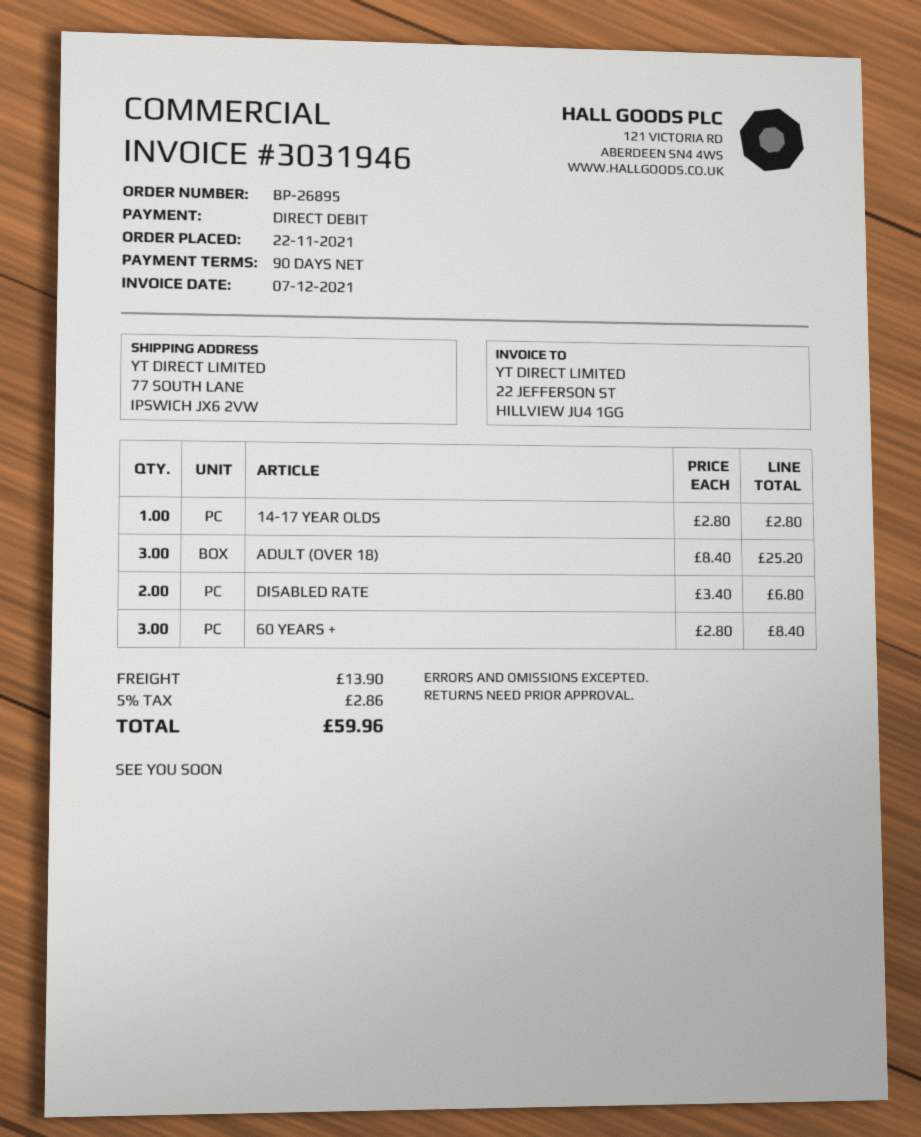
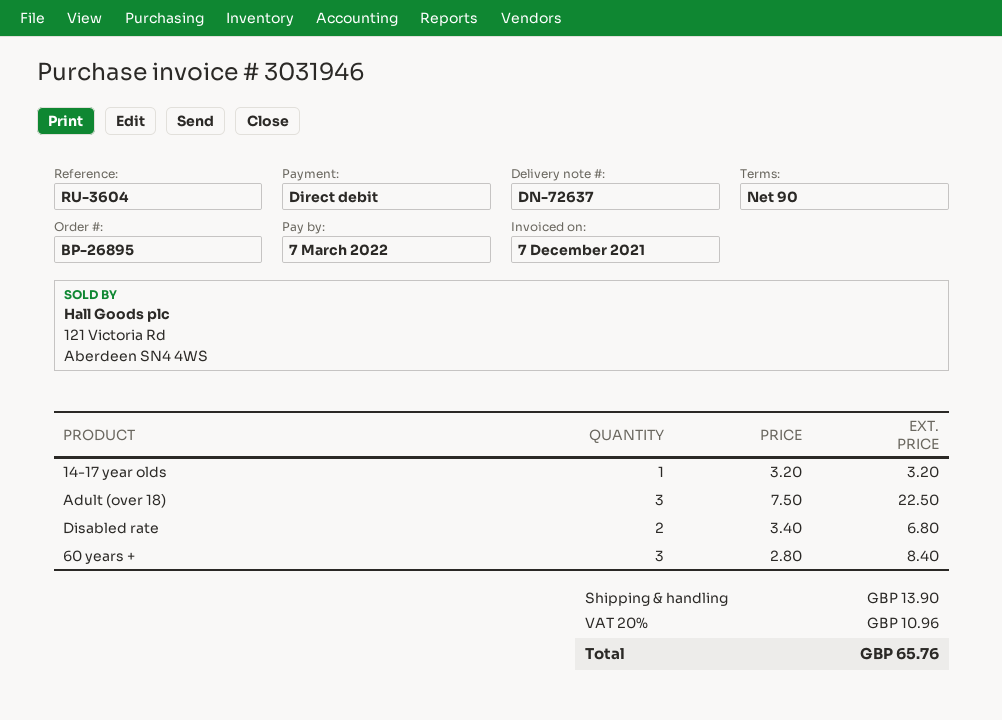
14-17 YEAR OLDS: 1 x 2.80 = 2.80 -> 1 x 3.20 = 3.20
ADULT (OVER 18): 3 x 8.40 = 25.20 -> 3 x 7.50 = 22.50
tax: 5% = 2.86 -> 20% = 10.96
total: 59.96 -> 65.76

